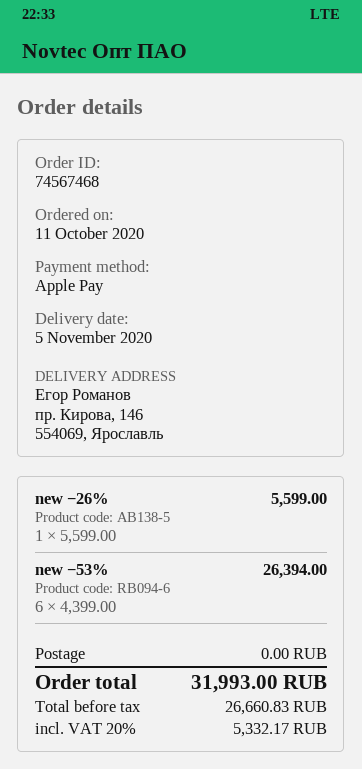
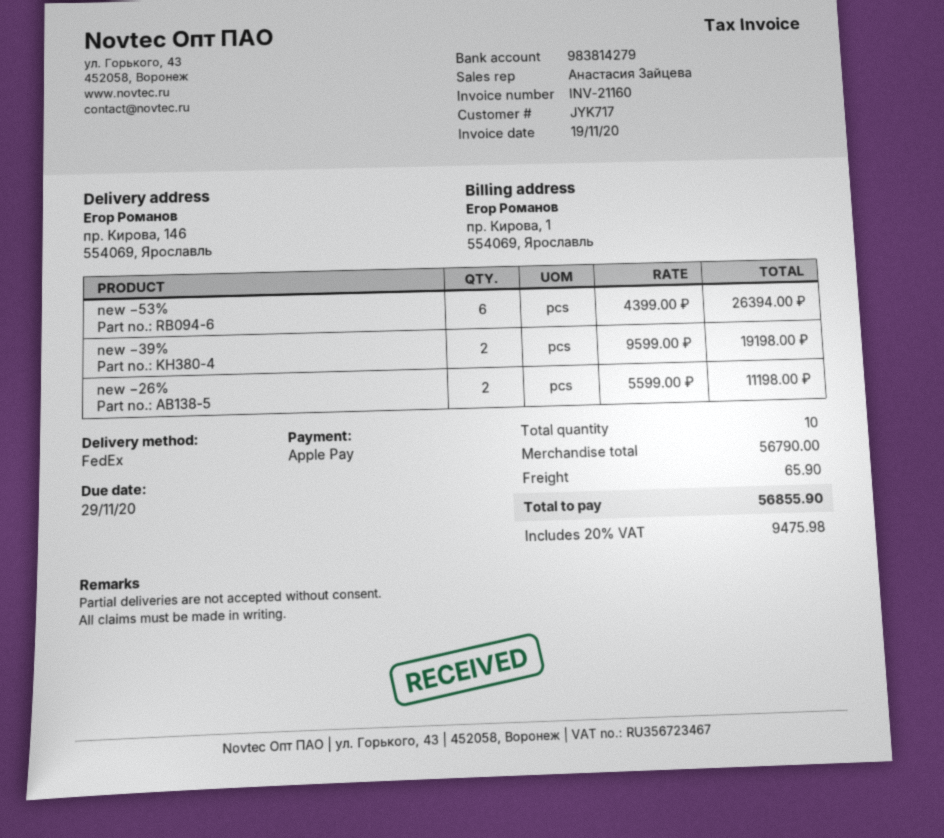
new −26%: 1 x 5599.00 = 5599.00 -> 2 x 5599.00 = 11198.00
new −39%: none -> 2 x 9599.00 = 19198.00
shipping: 0.00 -> 65.90
tax: 20% = 5332.17 -> 20% = 9475.98
total: 31993.00 -> 56855.90

